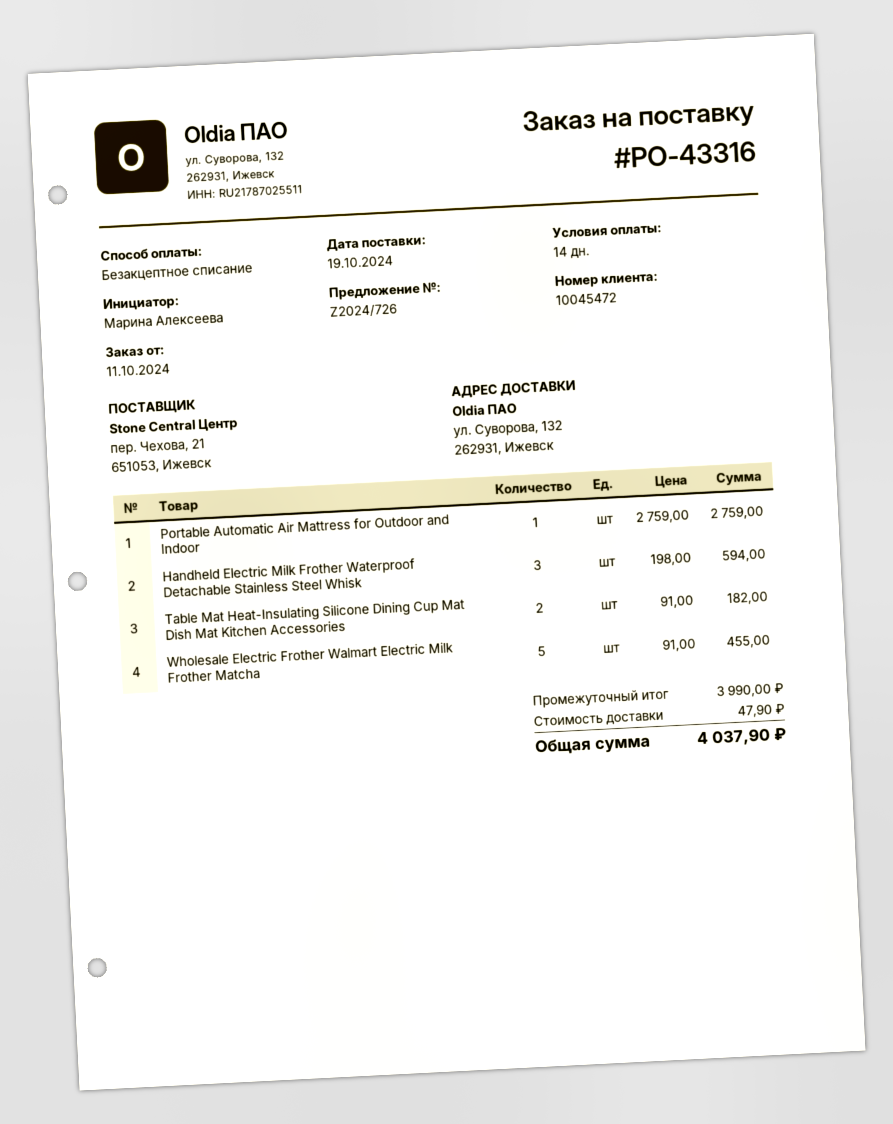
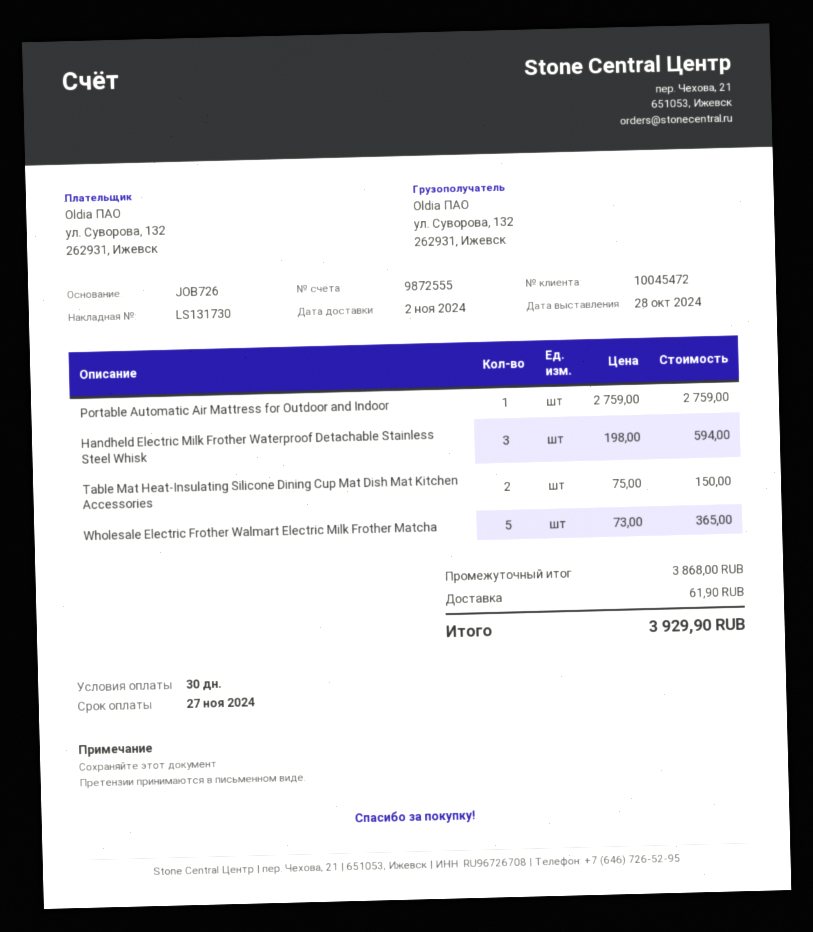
delivery date: 2024-10-19 -> 2024-11-02
payment terms: 14 days -> 30 days
Table Mat Heat-Insulating Silicone Dining Cup Mat Dish Mat Kitchen Accessories: 2 x 91.00 = 182.00 -> 2 x 75.00 = 150.00
Wholesale Electric Frother Walmart Electric Milk Frother Matcha: 5 x 91.00 = 455.00 -> 5 x 73.00 = 365.00
subtotal: 3990.00 -> 3868.00
shipping: 47.90 -> 61.90
total: 4037.90 -> 3929.90

